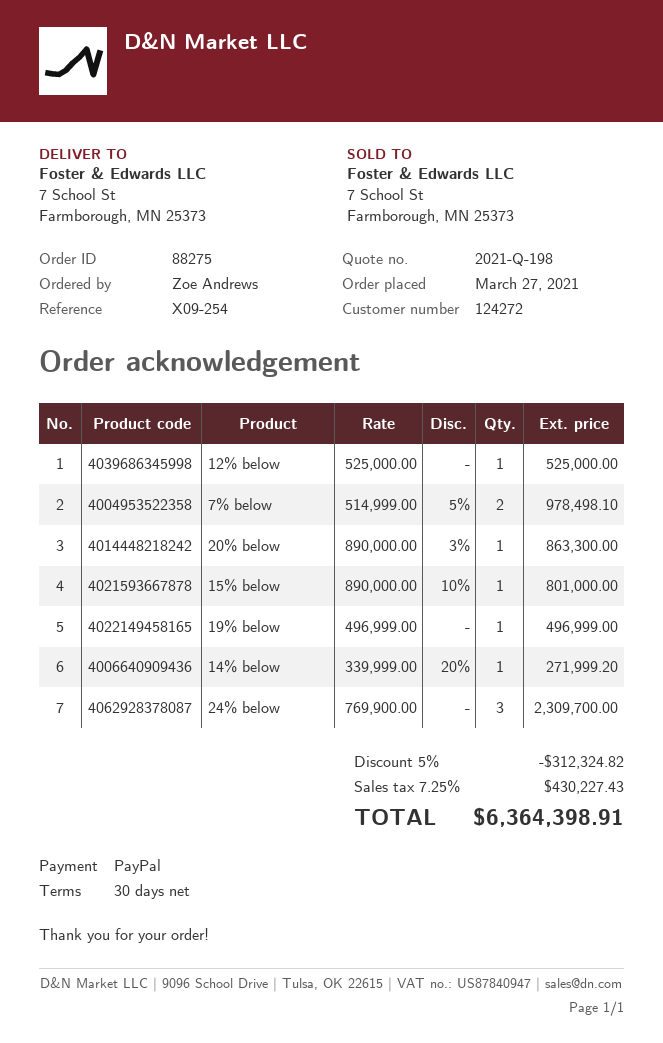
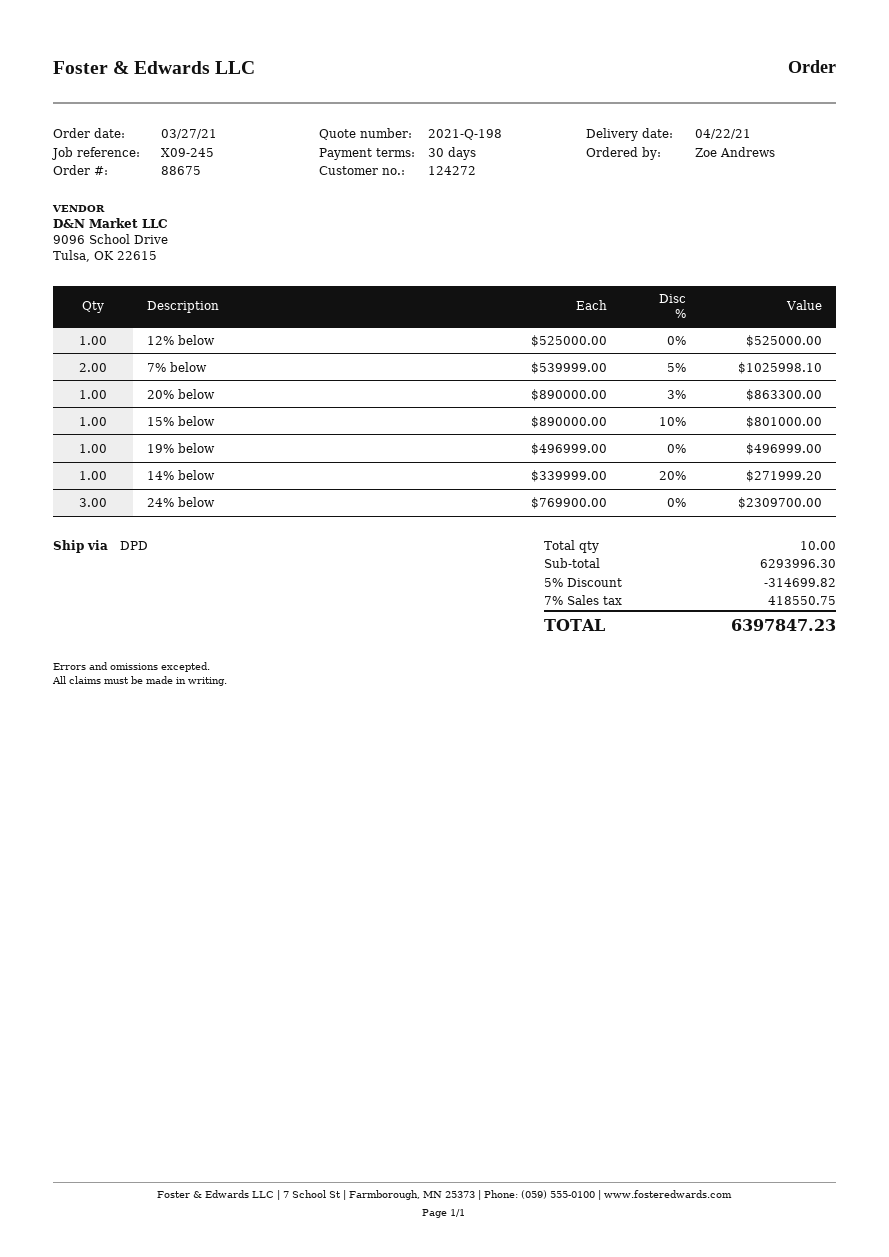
order number: 88275 -> 88675
reference: X09-254 -> X09-245
7% below: 2 x 514999.00 - 5% = 978498.10 -> 2 x 539999.00 - 5% = 1025998.10
discount: 5% = 312324.82 -> 5% = 314699.82
tax: 7.25% = 430227.43 -> 7% = 418550.75
total: 6364398.91 -> 6397847.23

